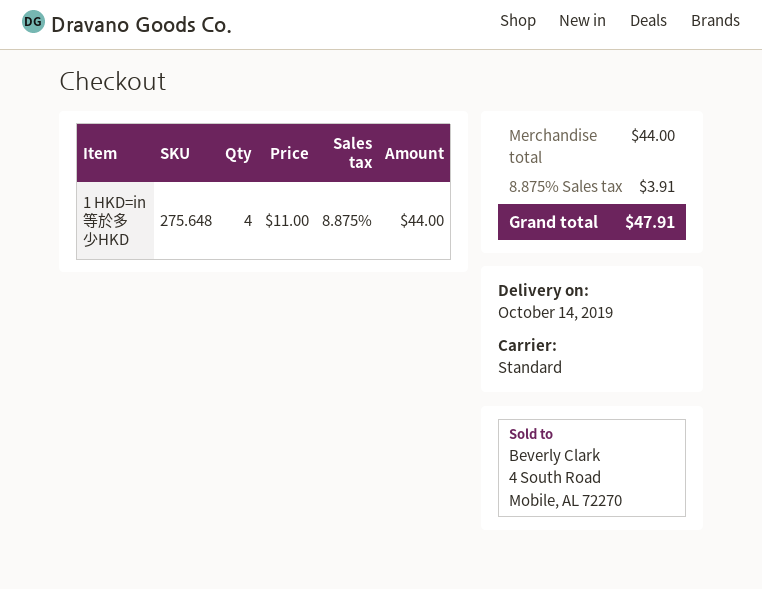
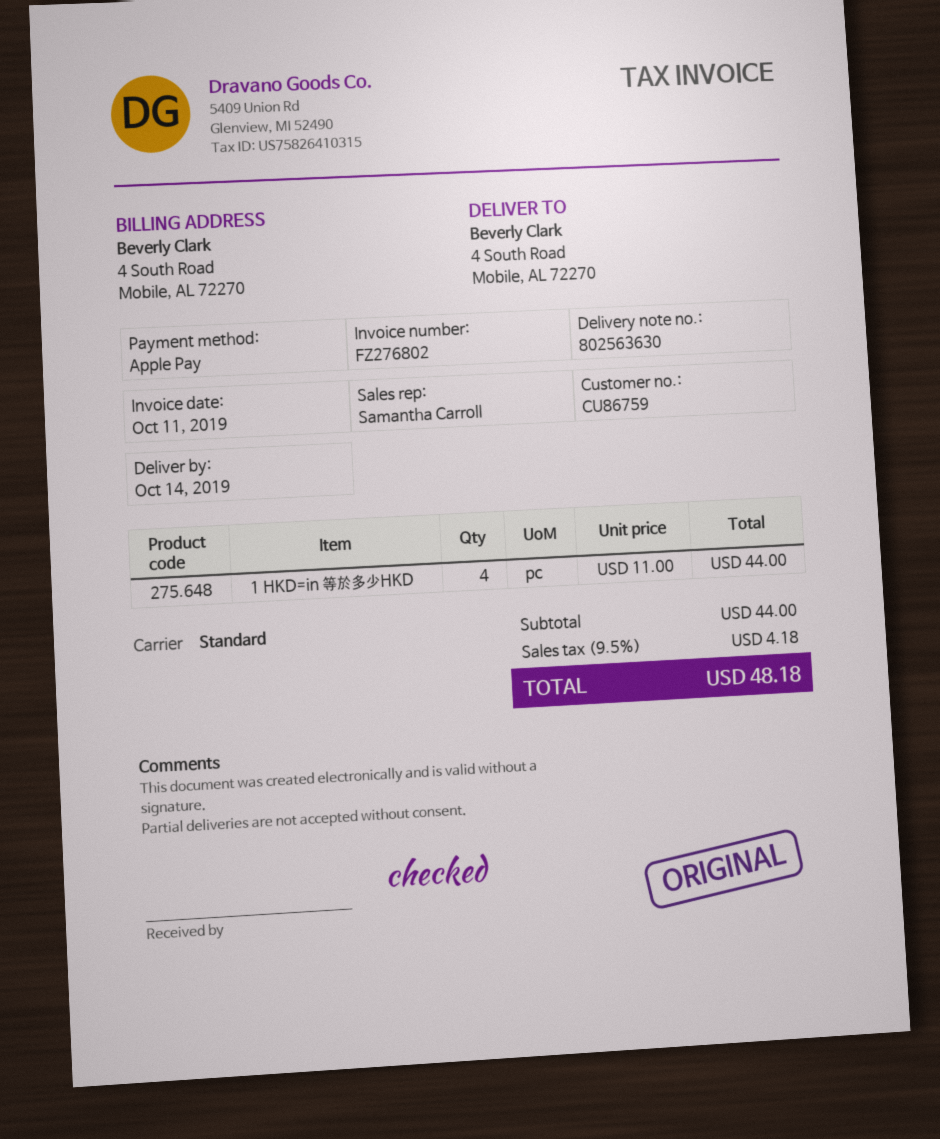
tax: 8.875% = 3.91 -> 9.5% = 4.18
total: 47.91 -> 48.18

